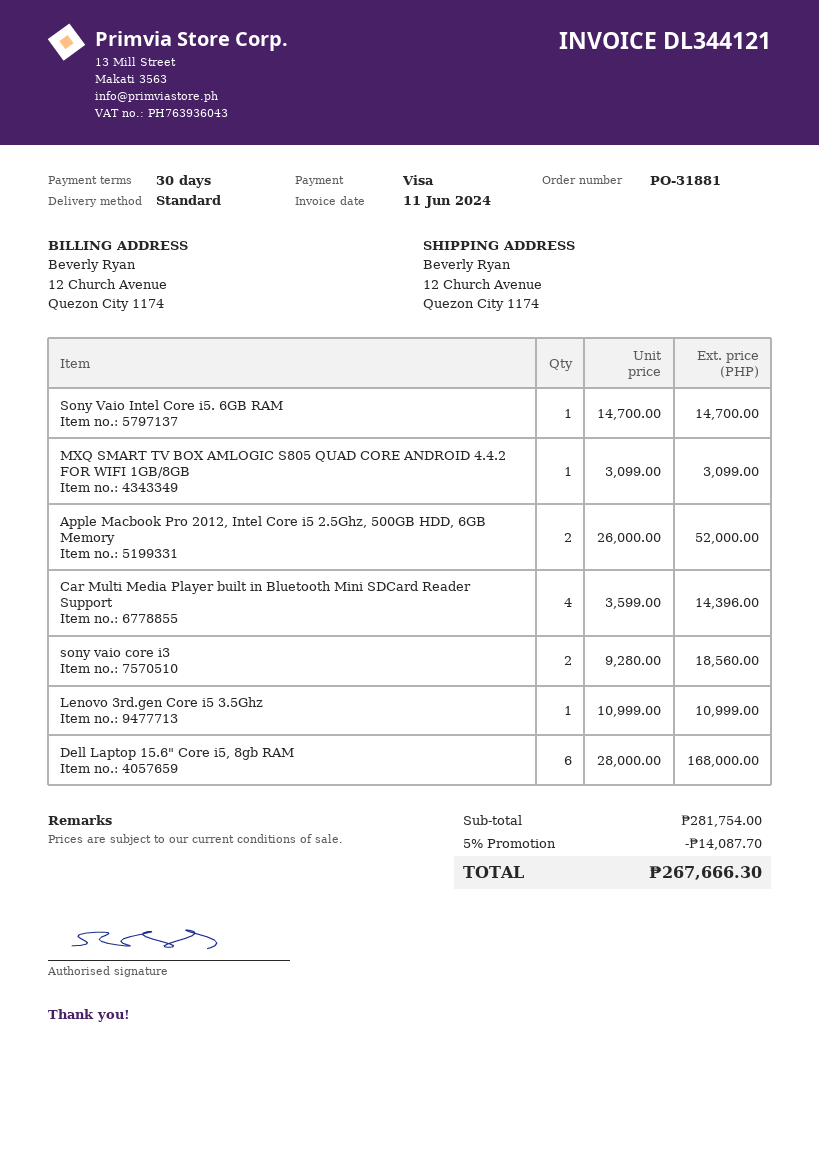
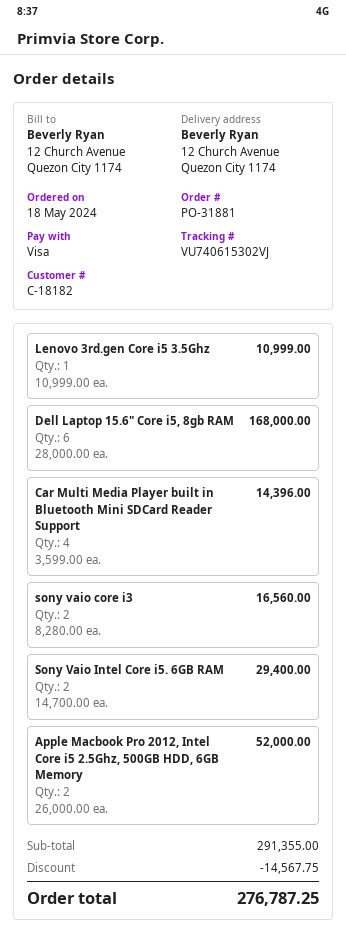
Sony Vaio Intel Core i5. 6GB RAM: 1 x 14700.00 = 14700.00 -> 2 x 14700.00 = 29400.00
MXQ SMART TV BOX AMLOGIC S805 QUAD CORE ANDROID 4.4.2 FOR WIFI 1GB/8GB: 1 x 3099.00 = 3099.00 -> none
sony vaio core i3: 2 x 9280.00 = 18560.00 -> 2 x 8280.00 = 16560.00
subtotal: 281754.00 -> 291355.00
discount: 14087.70 -> 14567.75
total: 267666.30 -> 276787.25

